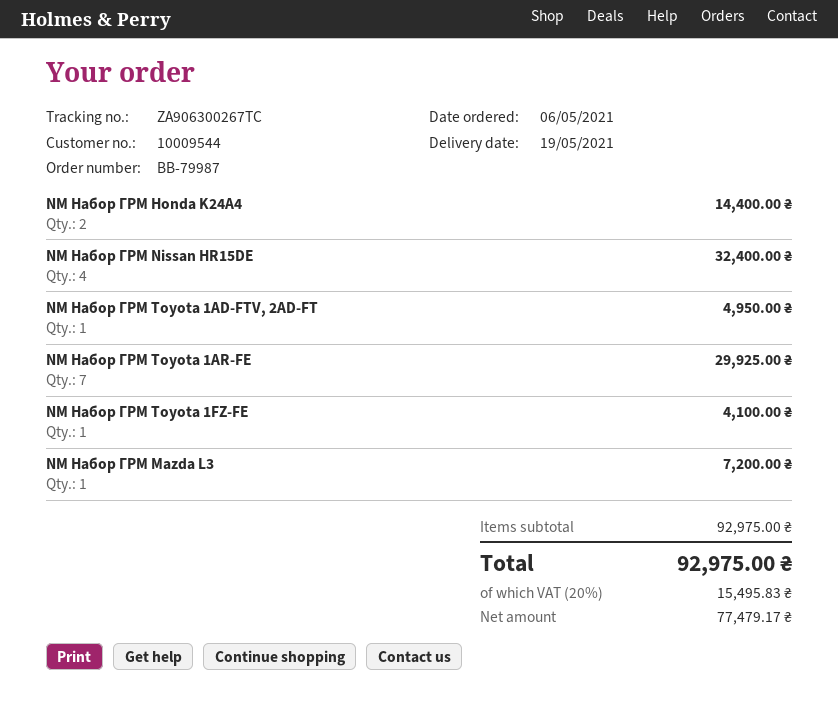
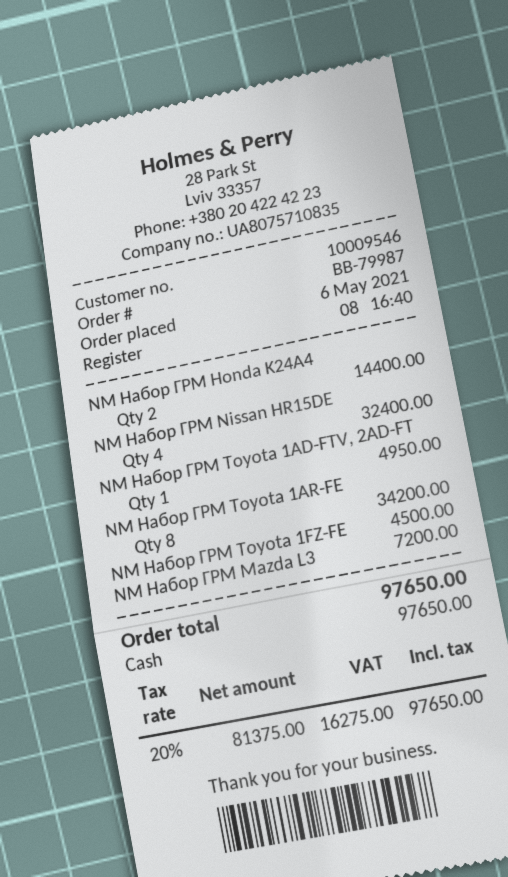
customer number: 10009544 -> 10009546
NM Набор ГРМ Toyota 1AR-FE: 7 for 29925.00 -> 8 for 34200.00
NM Набор ГРМ Toyota 1FZ-FE: 1 for 4100.00 -> 1 for 4500.00
net: 77479.17 -> 81375.00
tax: 20% = 15495.83 -> 20% = 16275.00
total: 92975.00 -> 97650.00

